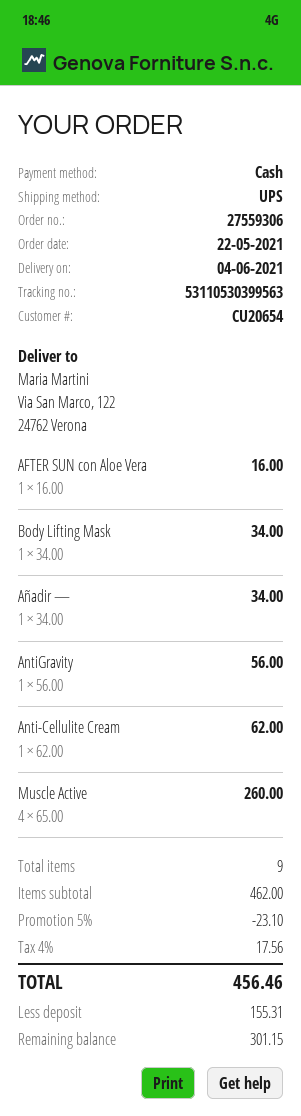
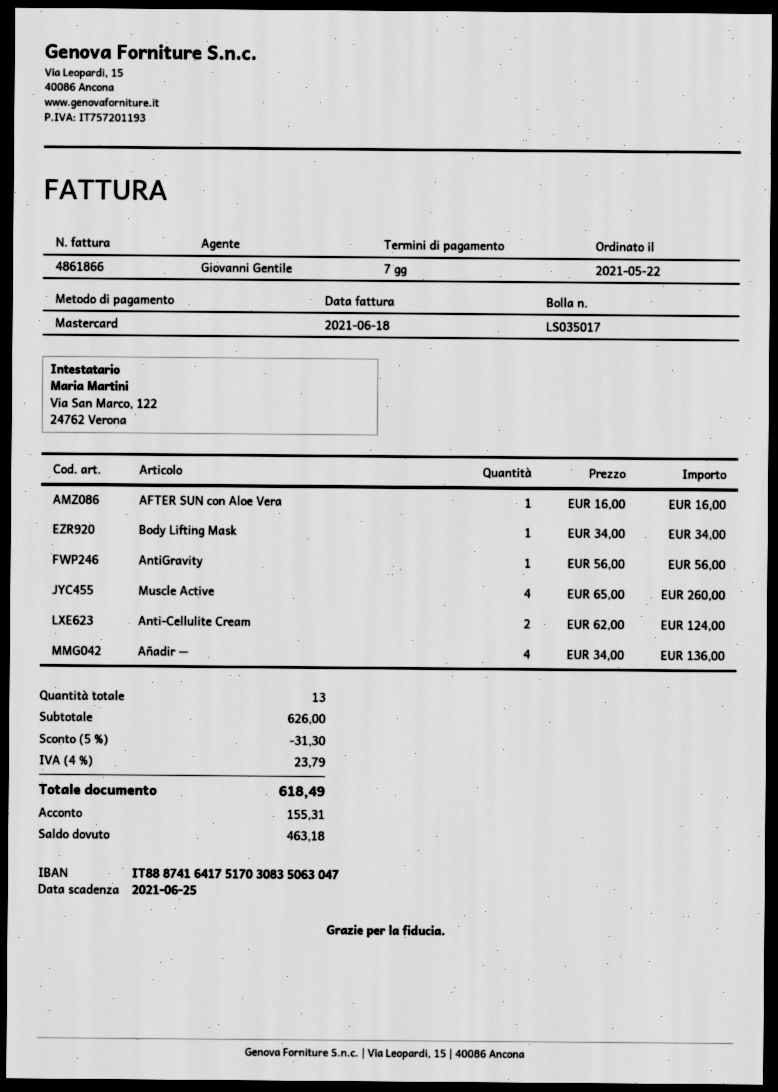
payment method: cash -> Mastercard
Añadir —: 1 x 34.00 = 34.00 -> 4 x 34.00 = 136.00
Anti-Cellulite Cream: 1 x 62.00 = 62.00 -> 2 x 62.00 = 124.00
total quantity: 9 -> 13
subtotal: 462.00 -> 626.00
discount: 5% = 23.10 -> 5% = 31.30
tax: 4% = 17.56 -> 4% = 23.79
total: 456.46 -> 618.49
balance: 301.15 -> 463.18

